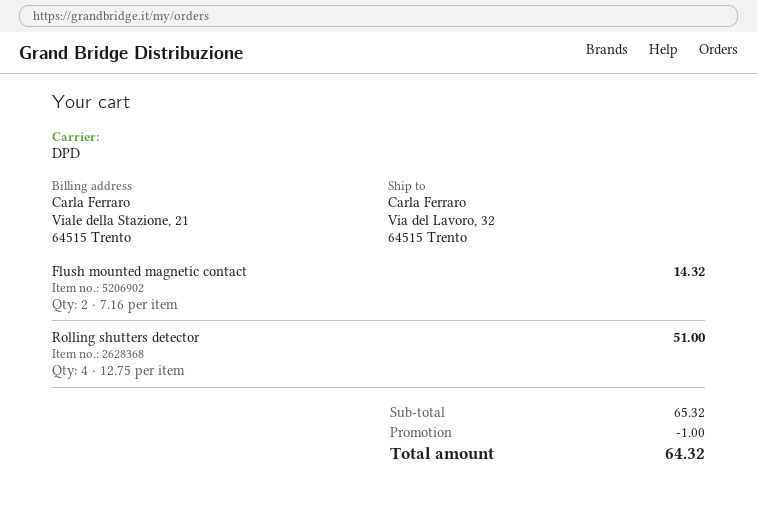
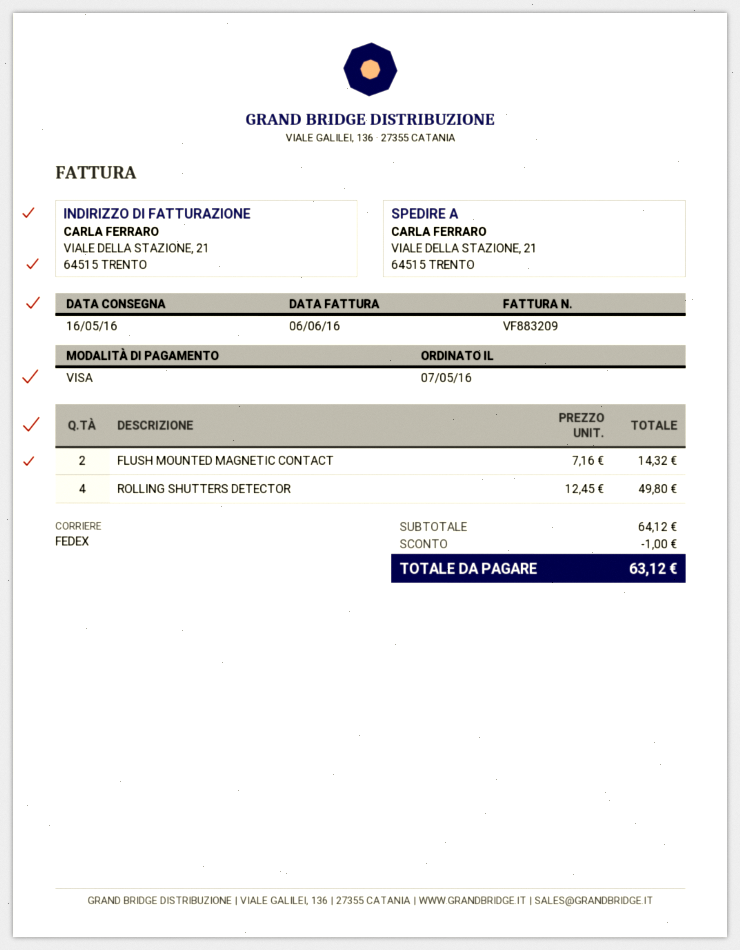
shipping method: DPD -> FedEx
ship to: Via del Lavoro, 32, 64515 Trento -> VIALE DELLA STAZIONE, 21, 64515 TRENTO
Rolling shutters detector: 4 x 12.75 = 51.00 -> 4 x 12.45 = 49.80
subtotal: 65.32 -> 64.12
total: 64.32 -> 63.12

